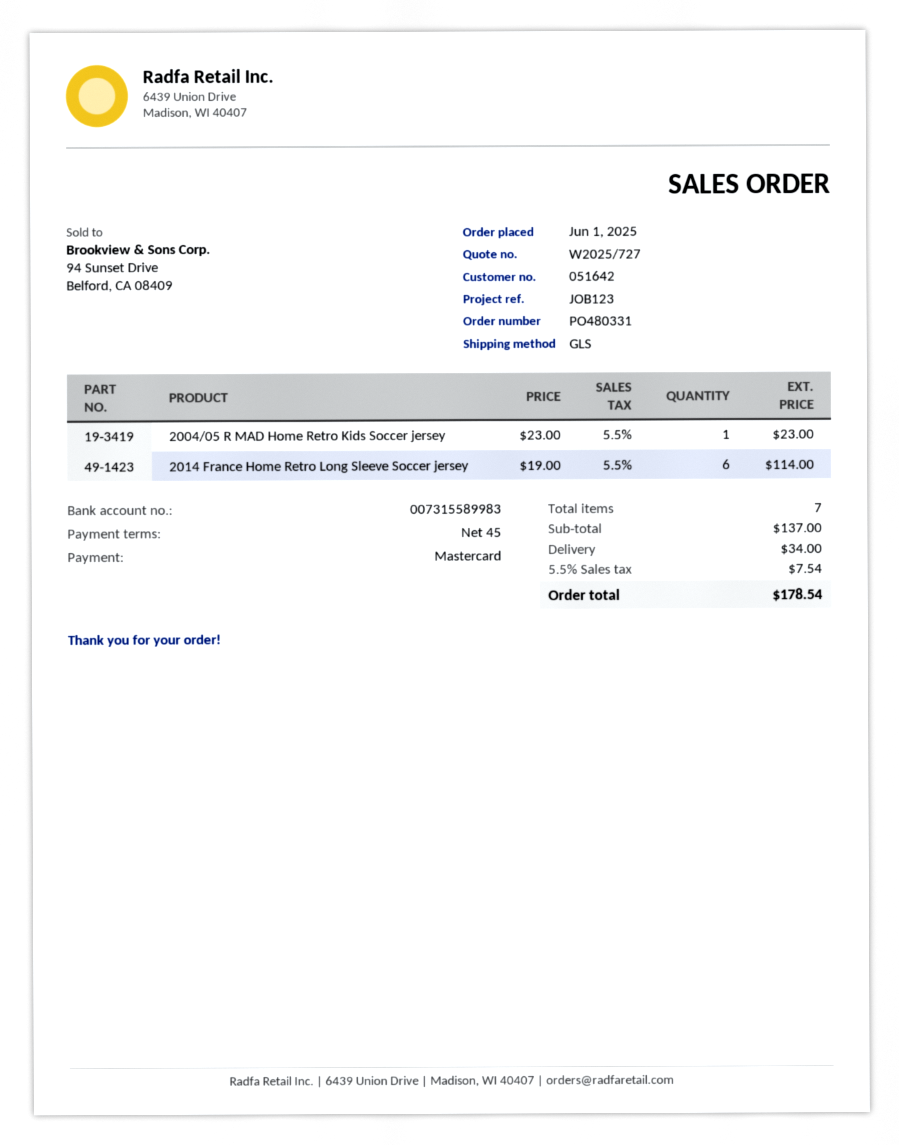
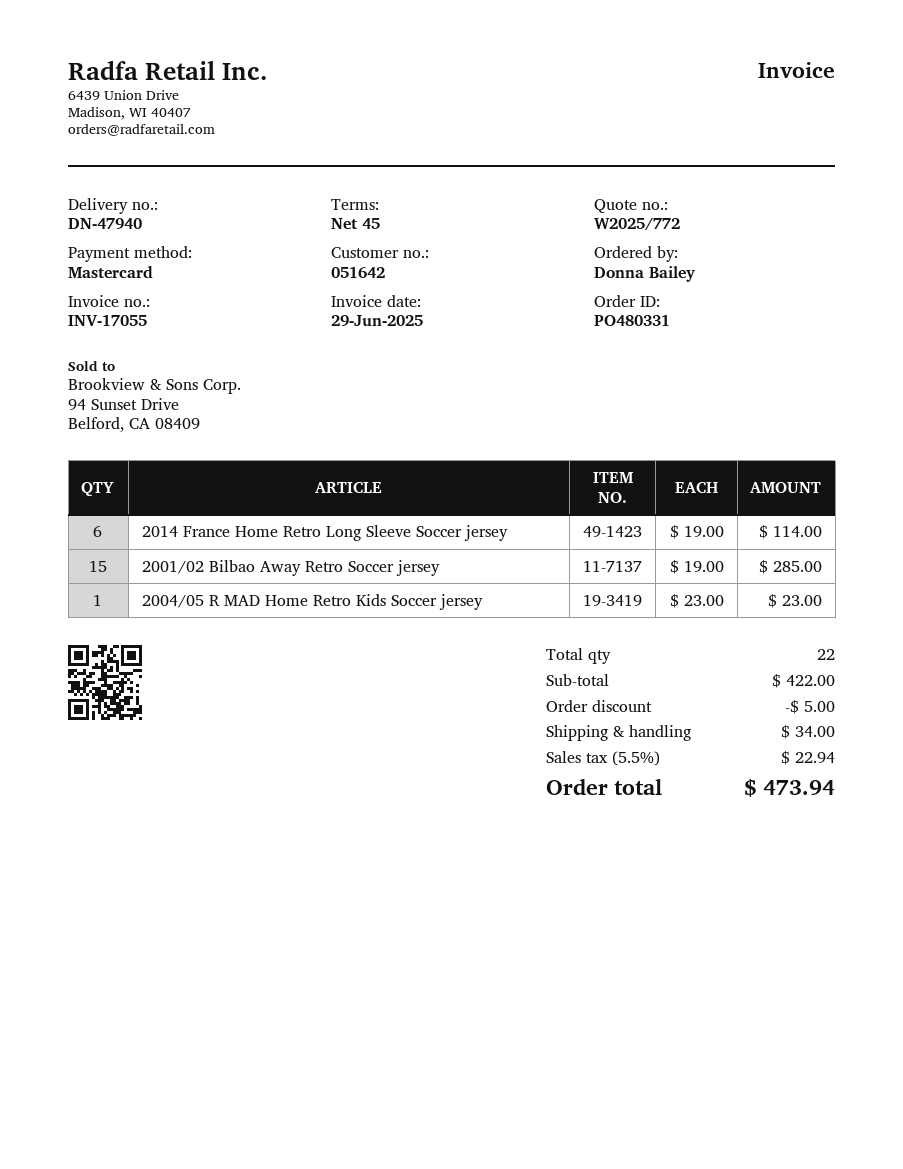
quote number: W2025/727 -> W2025/772
2001/02 Bilbao Away Retro Soccer jersey: none -> 15 x 19.00 = 285.00
total quantity: 7 -> 22
subtotal: 137.00 -> 422.00
discount: none -> 5.00
tax: 5.5% = 7.54 -> 5.5% = 22.94
total: 178.54 -> 473.94

